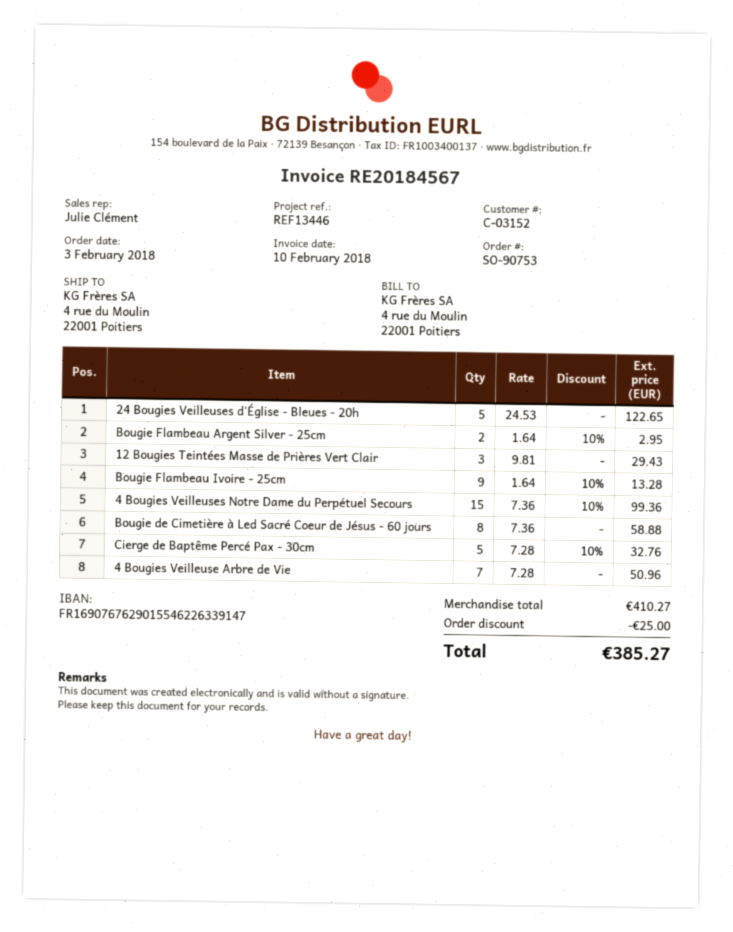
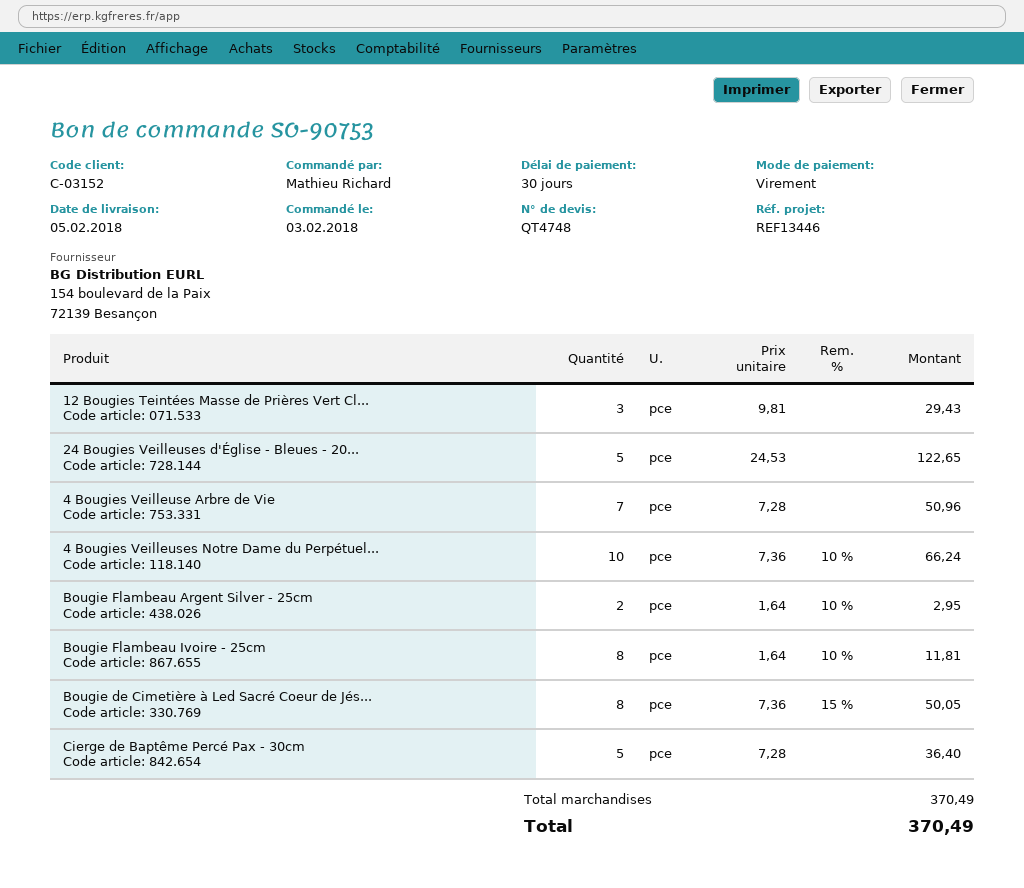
Bougie Flambeau Ivoire - 25cm: 9 x 1.64 - 10% = 13.28 -> 8 x 1.64 - 10% = 11.81
4 Bougies Veilleuses Notre Dame du Perpétuel Secours: 15 x 7.36 - 10% = 99.36 -> 10 x 7.36 - 10% = 66.24
Bougie de Cimetière à Led Sacré Coeur de Jésus - 60 jours: 8 x 7.36 = 58.88 -> 8 x 7.36 - 15% = 50.05
Cierge de Baptême Percé Pax - 30cm: 5 x 7.28 - 10% = 32.76 -> 5 x 7.28 = 36.40
subtotal: 410.27 -> 370.49
discount: 25.00 -> none
total: 385.27 -> 370.49

